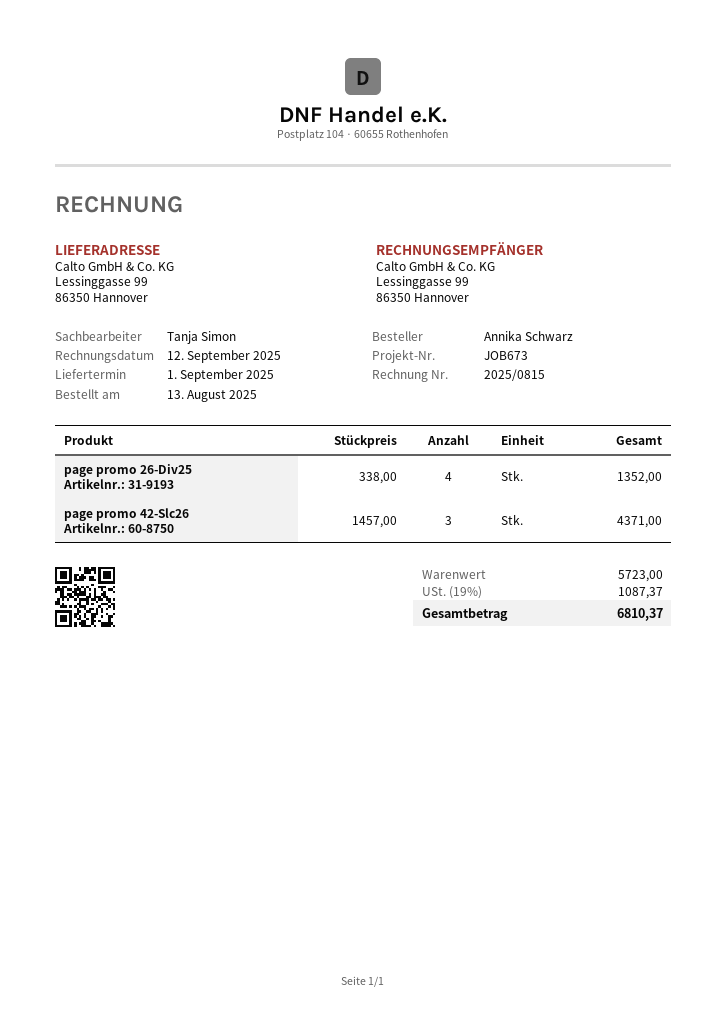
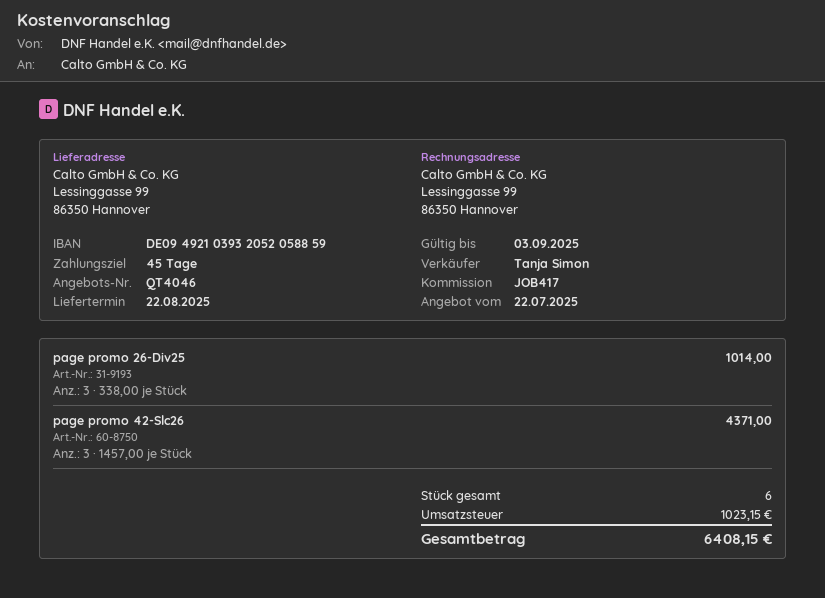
delivery date: 2025-09-01 -> 2025-08-22
reference: JOB673 -> JOB417
page promo 26-Div25: 4 x 338.00 = 1352.00 -> 3 x 338.00 = 1014.00
tax: 1087.37 -> 1023.15
total: 6810.37 -> 6408.15

